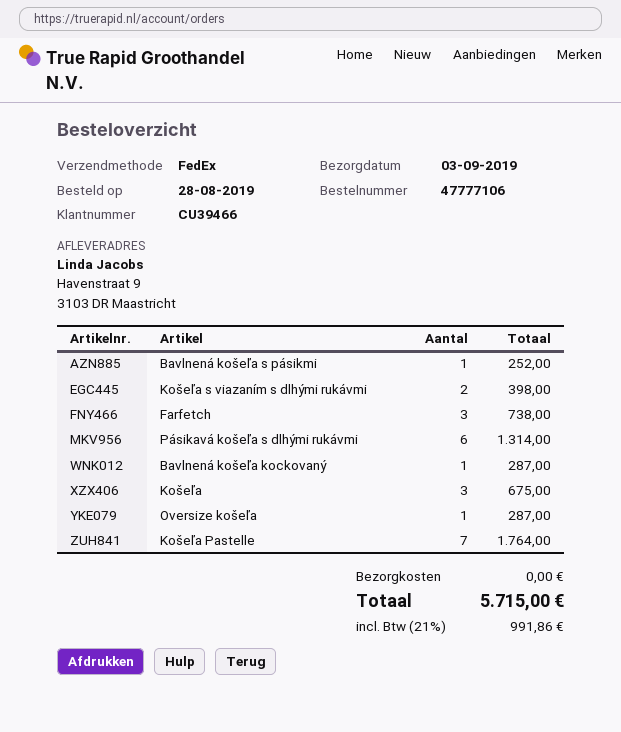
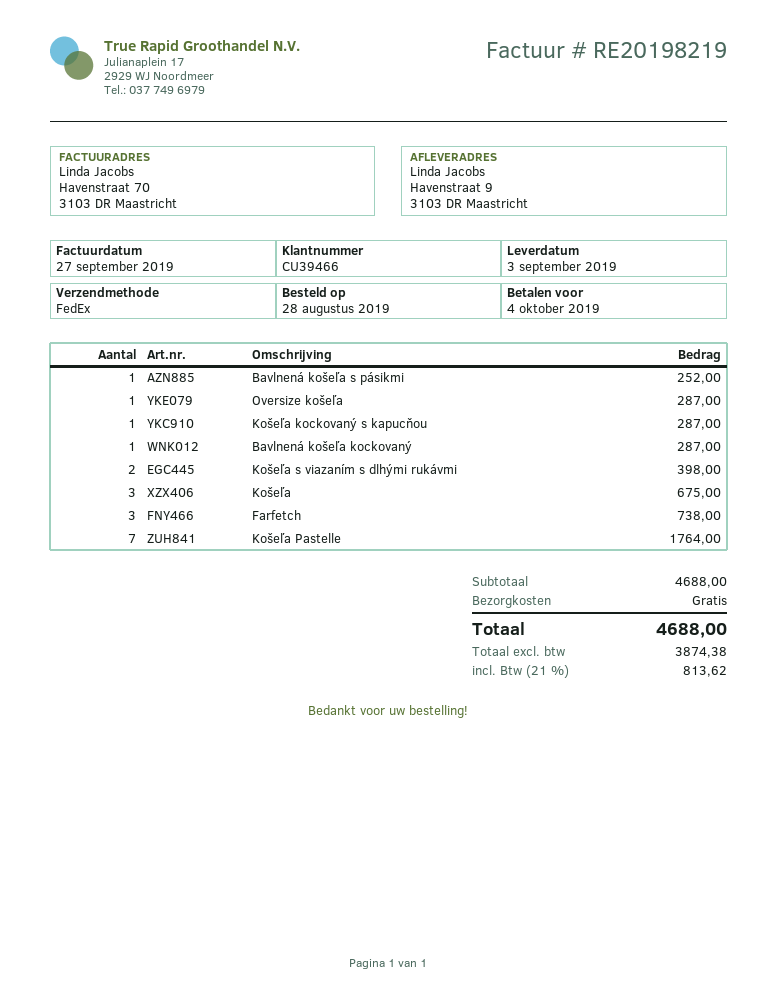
Pásikavá košeľa s dlhými rukávmi: 6 for 1314.00 -> none
Košeľa kockovaný s kapucňou: none -> 1 for 287.00
tax: 21% = 991.86 -> 21% = 813.62
total: 5715.00 -> 4688.00

